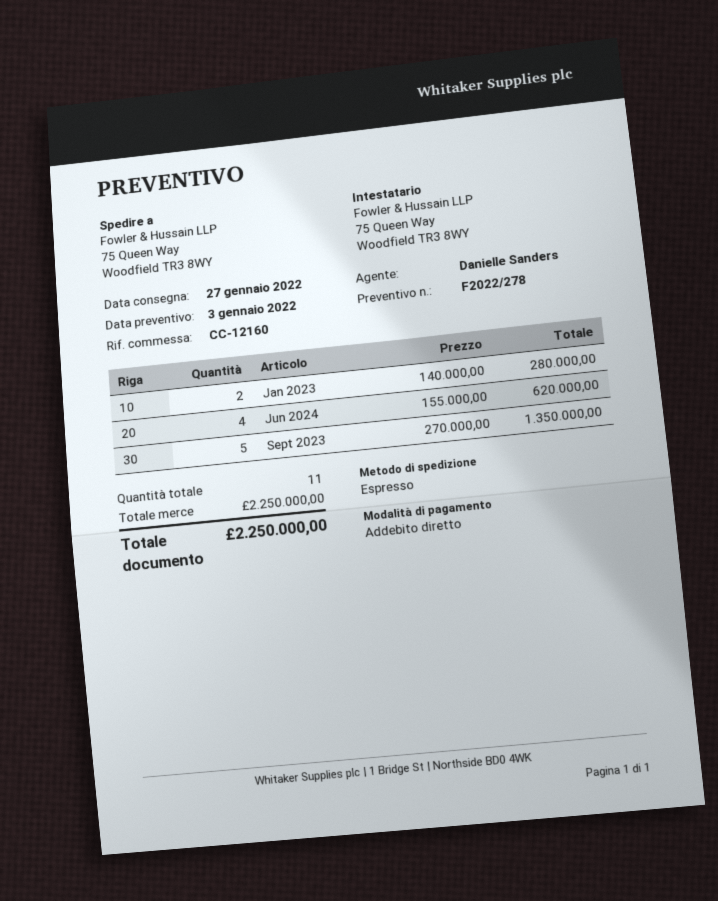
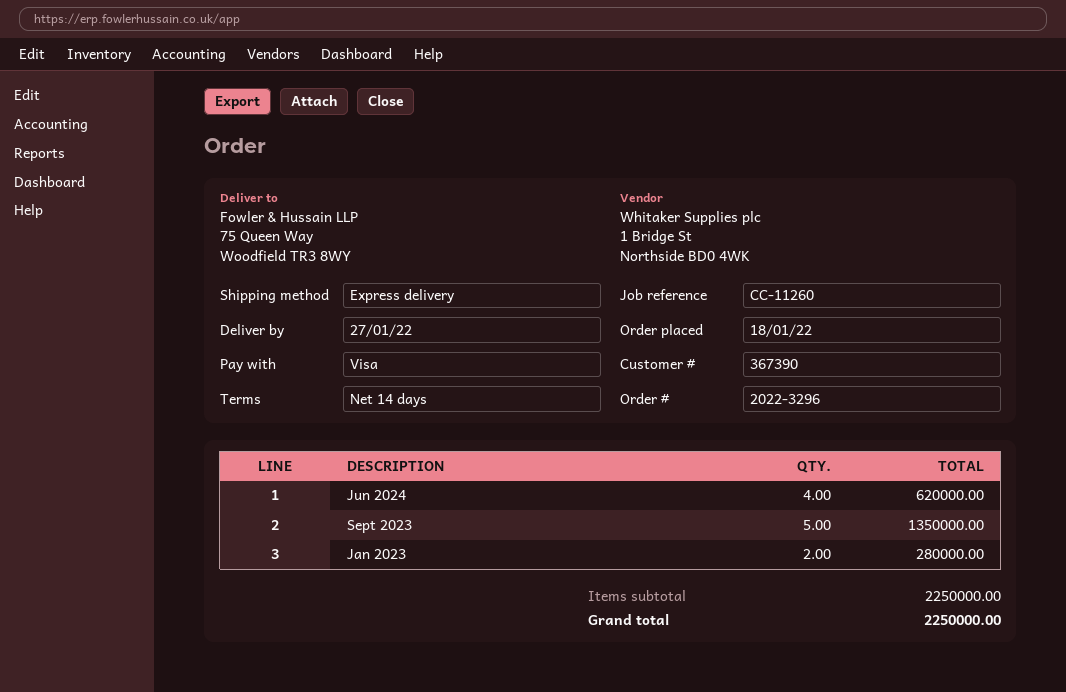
reference: CC-12160 -> CC-11260
payment method: direct debit -> Visa

